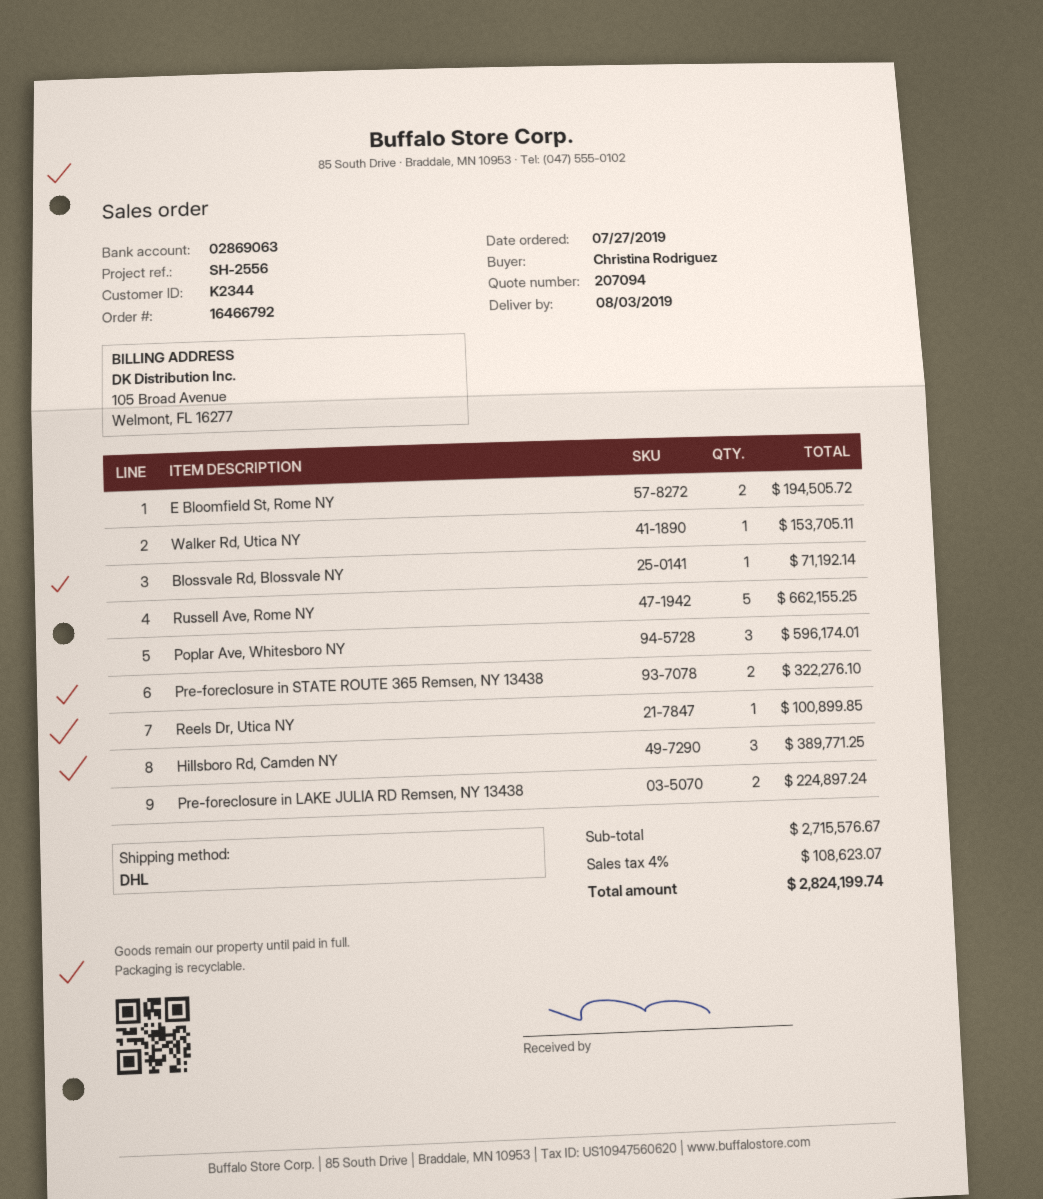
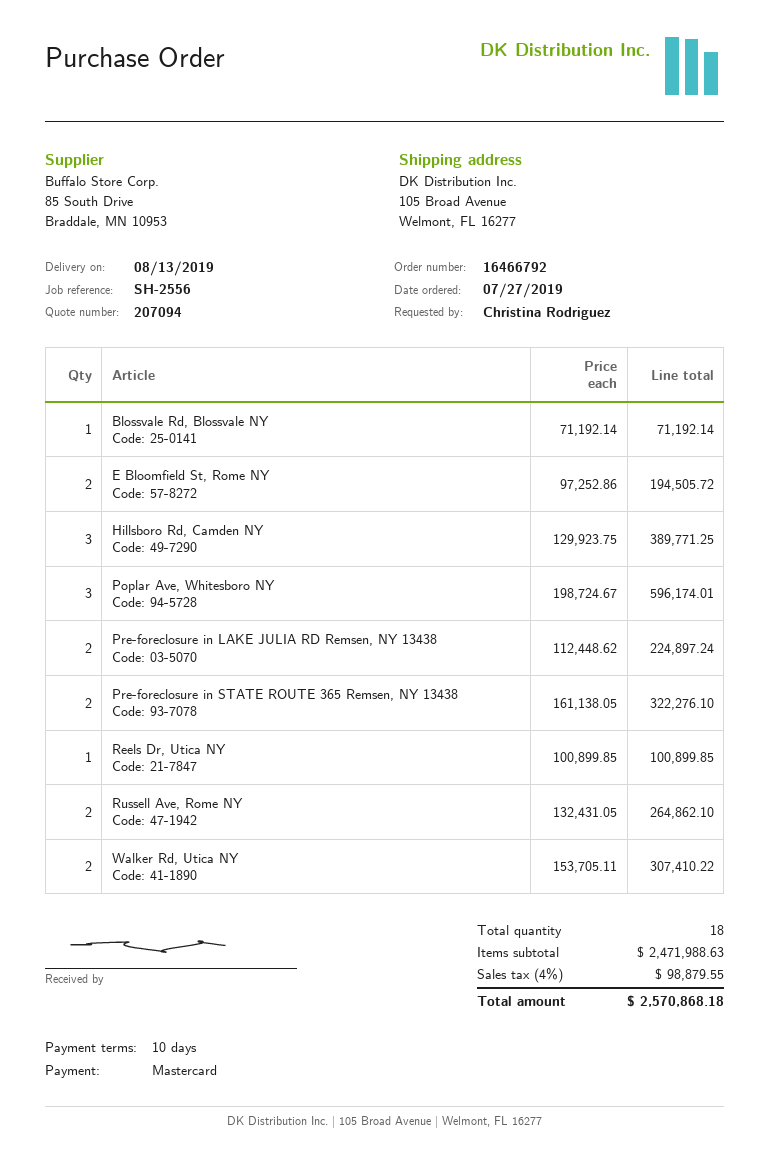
delivery date: 2019-08-03 -> 2019-08-13
Walker Rd, Utica NY: 1 for 153705.11 -> 2 for 307410.22
Russell Ave, Rome NY: 5 for 662155.25 -> 2 for 264862.10
subtotal: 2715576.67 -> 2471988.63
tax: 4% = 108623.07 -> 4% = 98879.55
total: 2824199.74 -> 2570868.18

